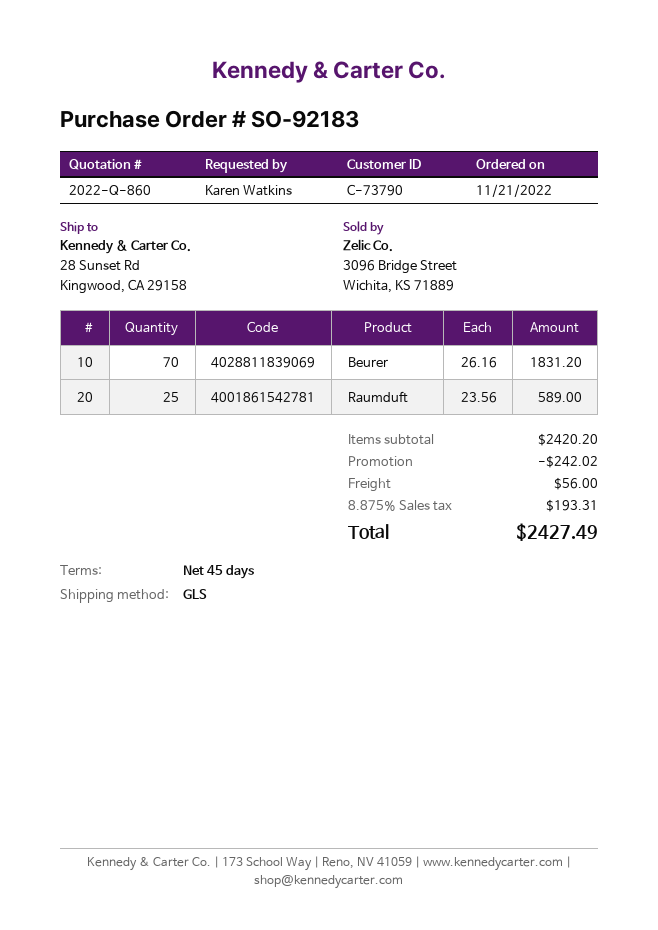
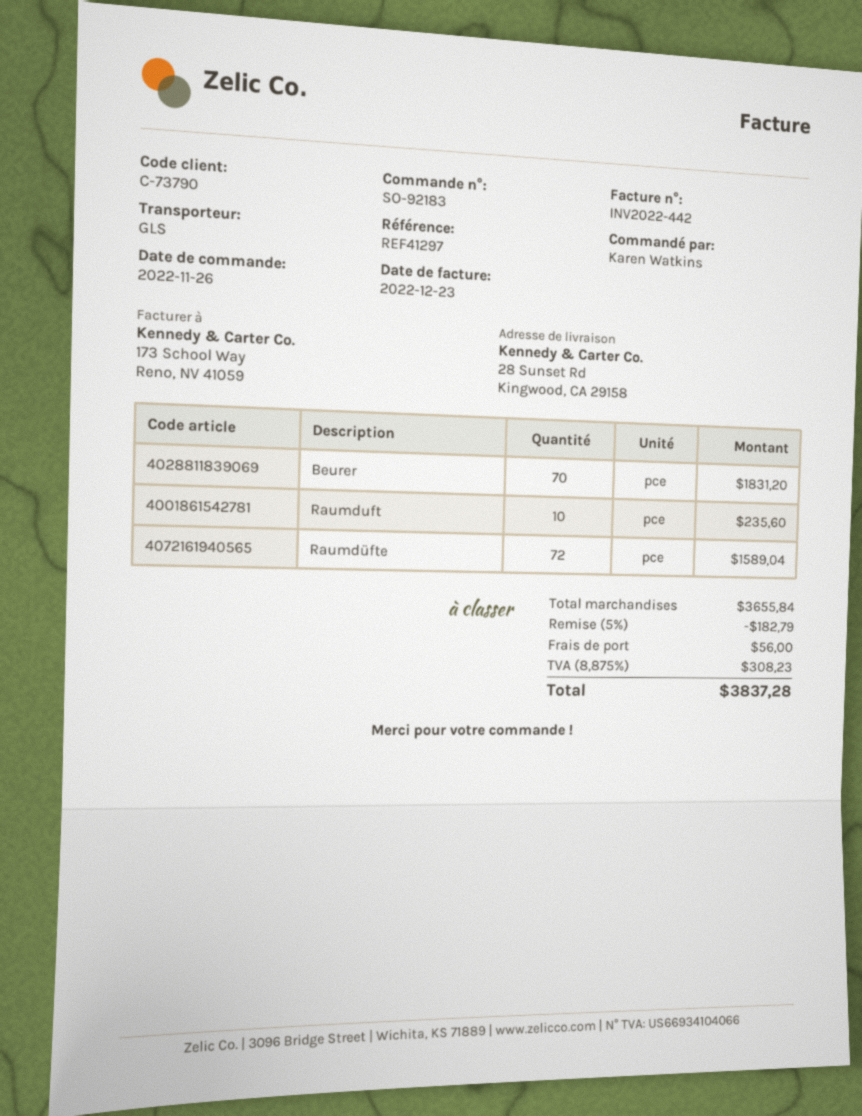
order date: 2022-11-21 -> 2022-11-26
Raumduft: 25 for 589.00 -> 10 for 235.60
Raumdüfte: none -> 72 for 1589.04
subtotal: 2420.20 -> 3655.84
discount: 242.02 -> 182.79
tax: 8.875% = 193.31 -> 8.875% = 308.23
total: 2427.49 -> 3837.28

